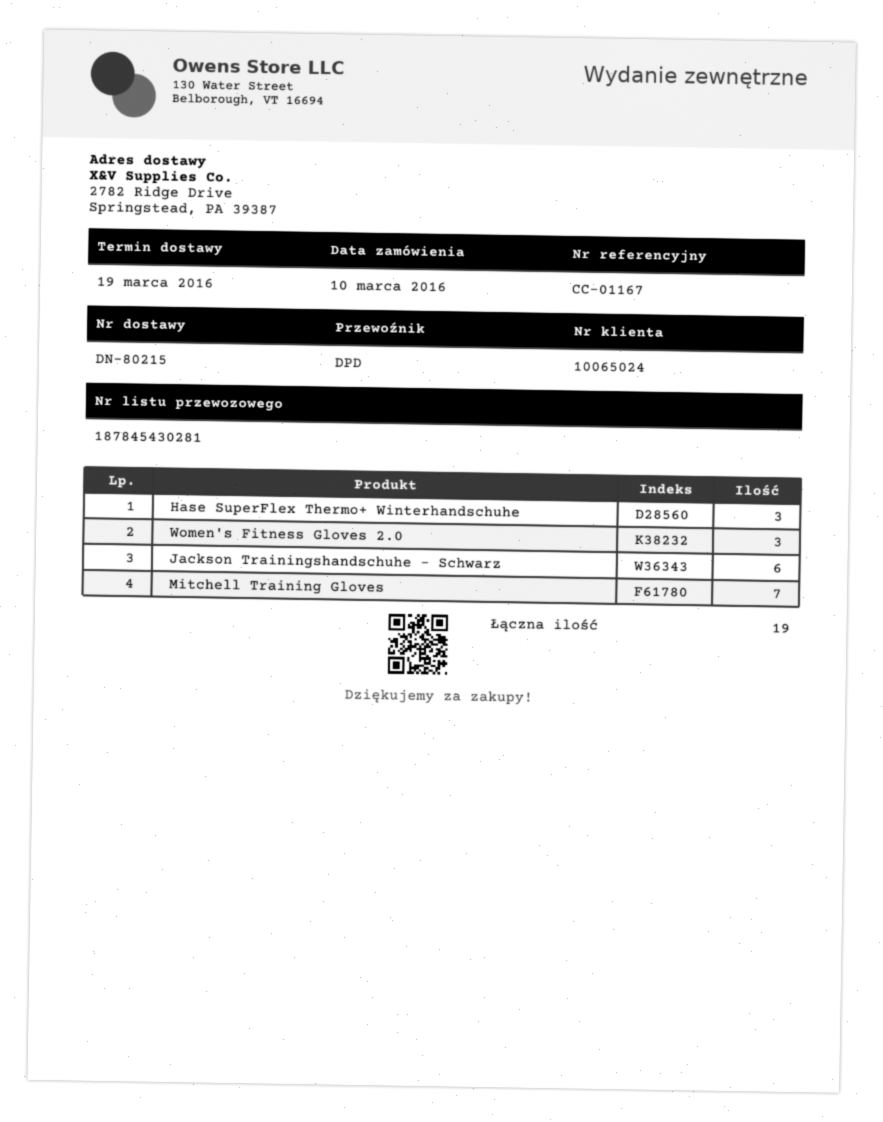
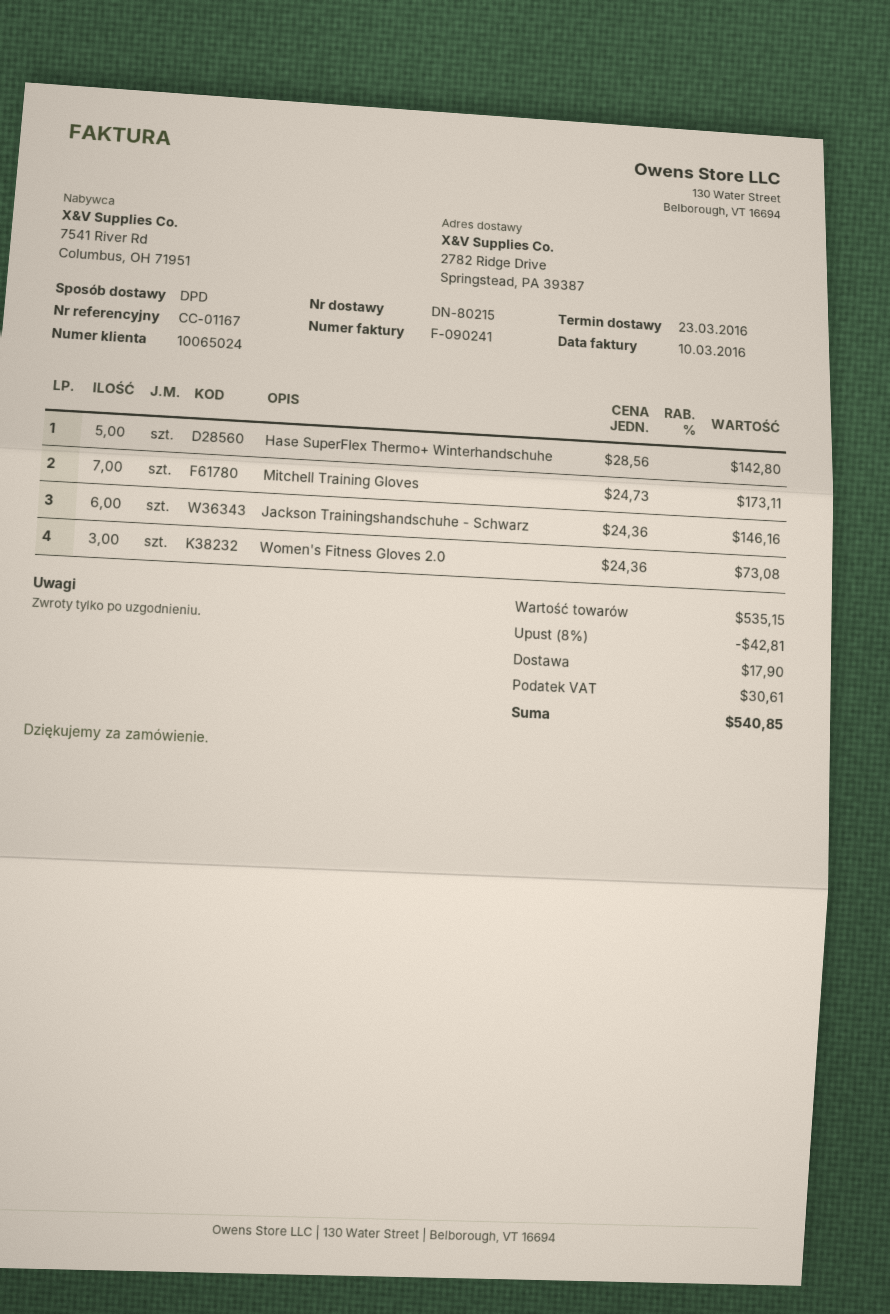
delivery date: 2016-03-19 -> 2016-03-23
Hase SuperFlex Thermo+ Winterhandschuhe: 3 -> 5

